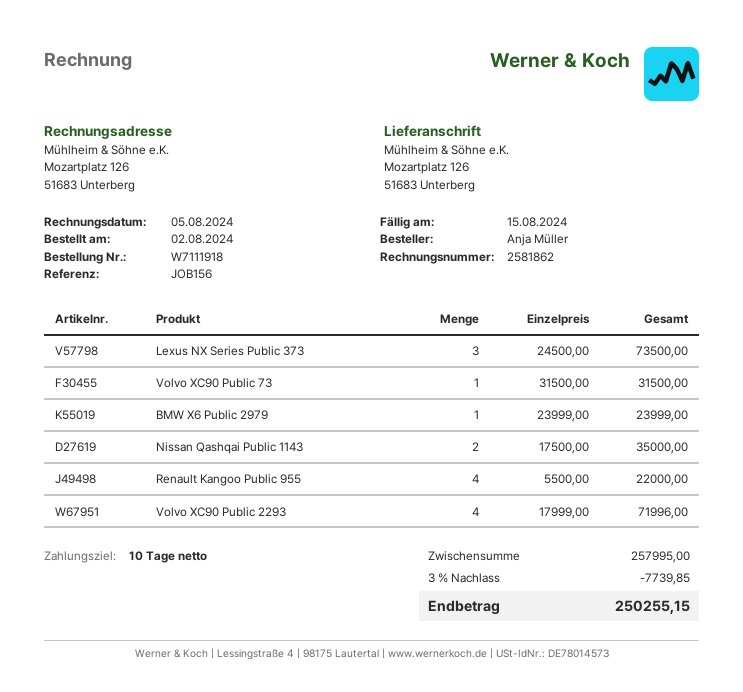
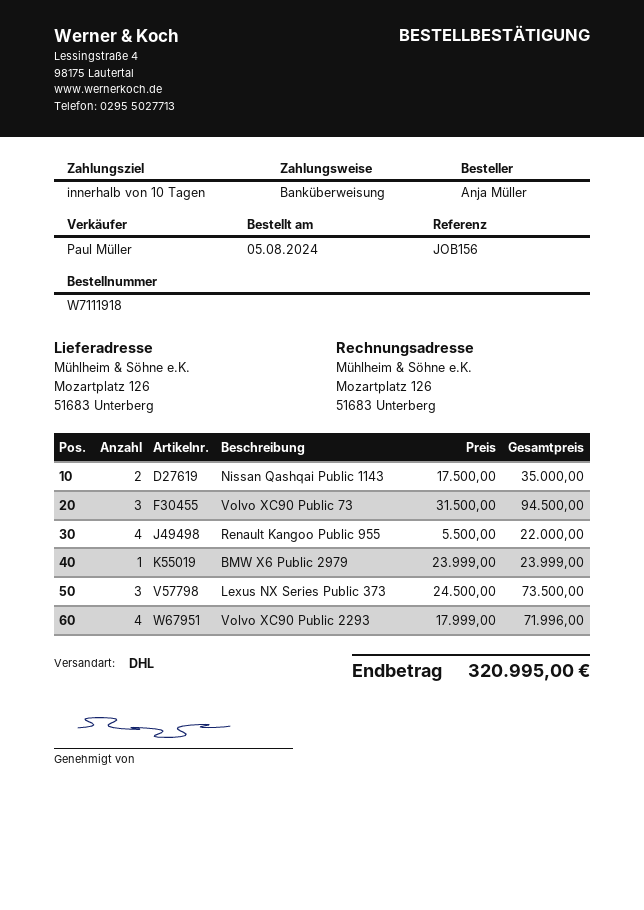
order date: 2024-08-02 -> 2024-08-05
Volvo XC90 Public 73: 1 x 31500.00 = 31500.00 -> 3 x 31500.00 = 94500.00
discount: 3% = 7739.85 -> none
total: 250255.15 -> 320995.00

